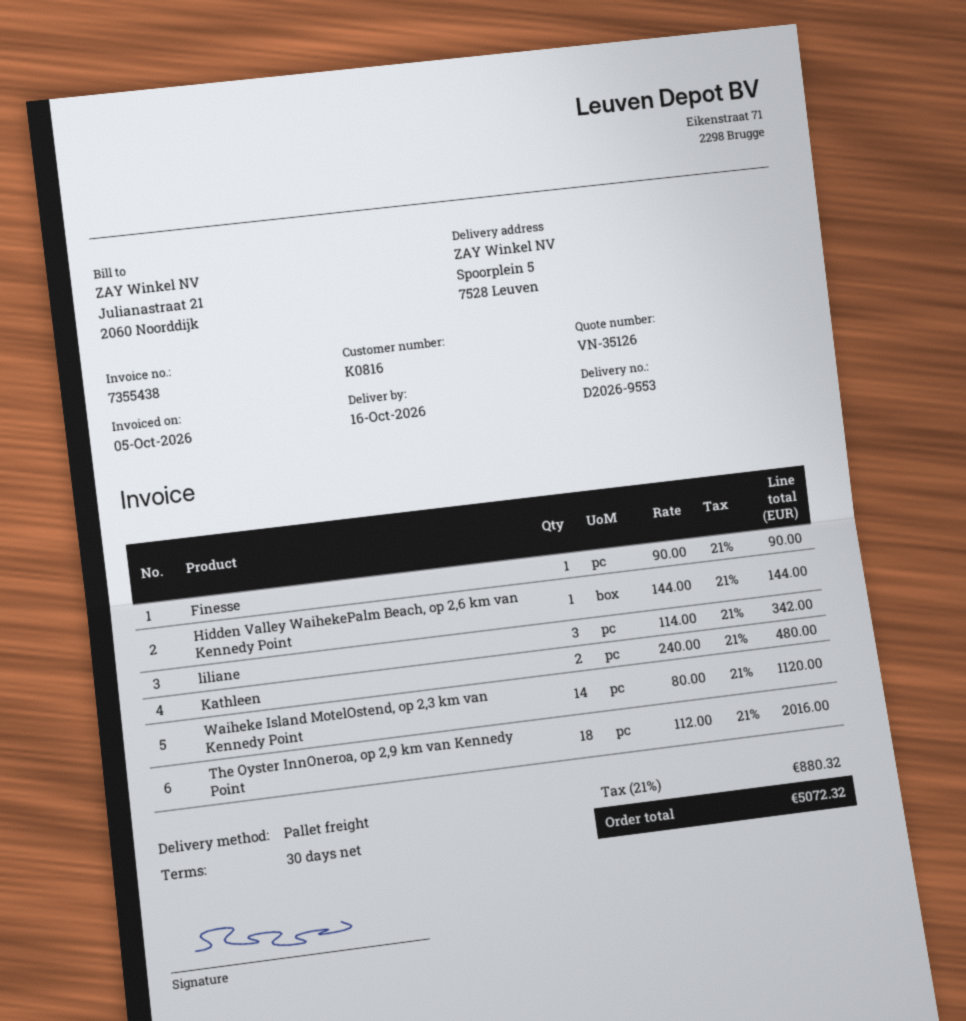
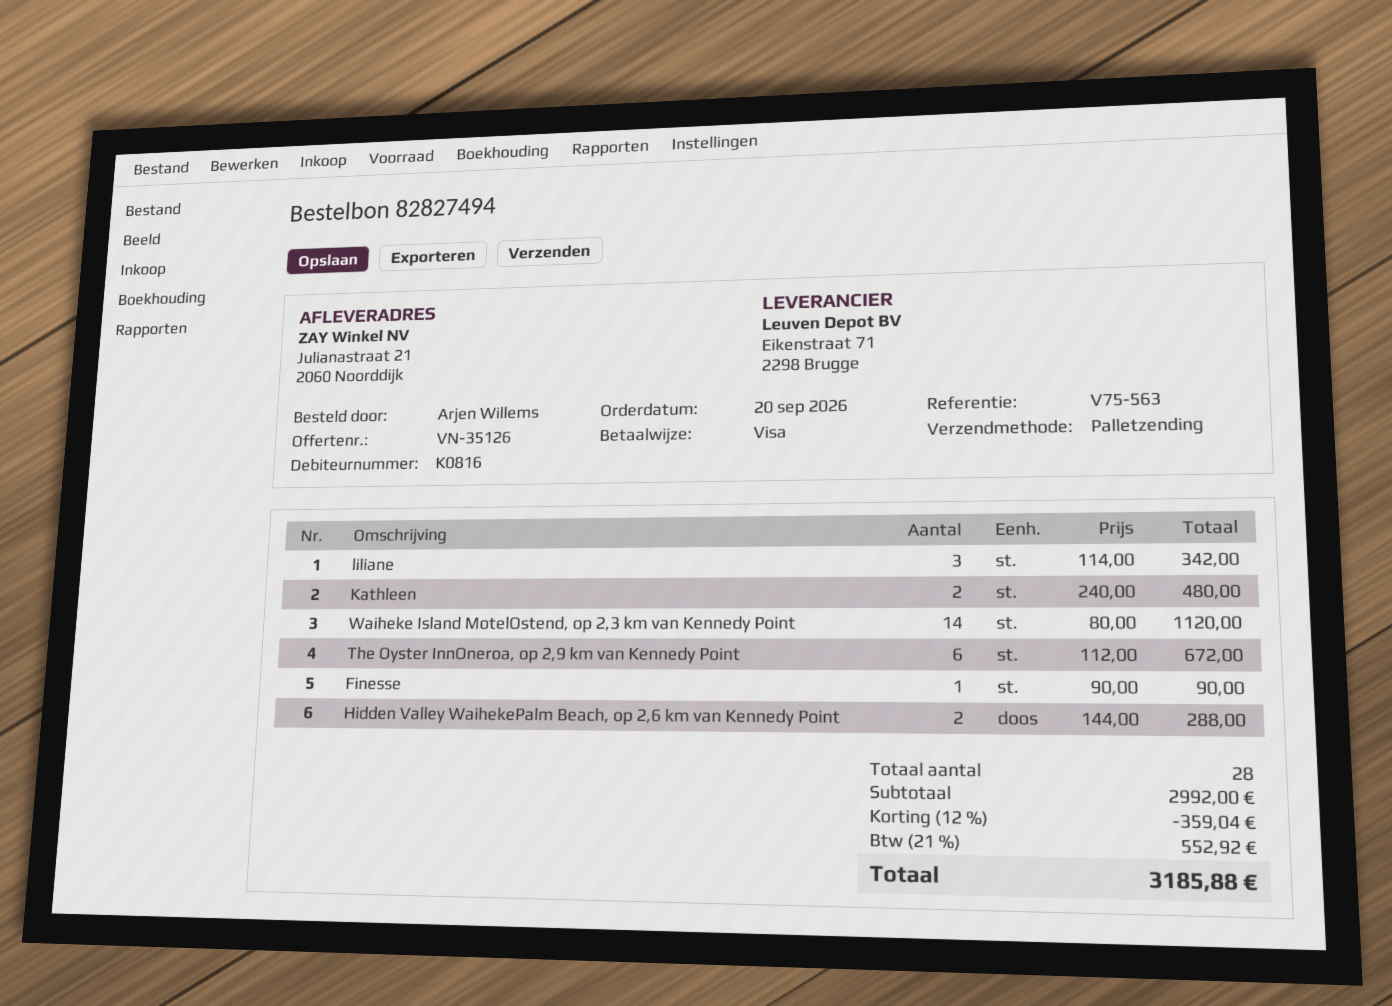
ship to: Spoorplein 5, 7528 Leuven -> Julianastraat 21, 2060 Noorddijk
Hidden Valley WaihekePalm Beach, op 2,6 km van Kennedy Point: 1 x 144.00 = 144.00 -> 2 x 144.00 = 288.00
The Oyster InnOneroa, op 2,9 km van Kennedy Point: 18 x 112.00 = 2016.00 -> 6 x 112.00 = 672.00
discount: none -> 12% = 359.04
tax: 21% = 880.32 -> 21% = 552.92
total: 5072.32 -> 3185.88

